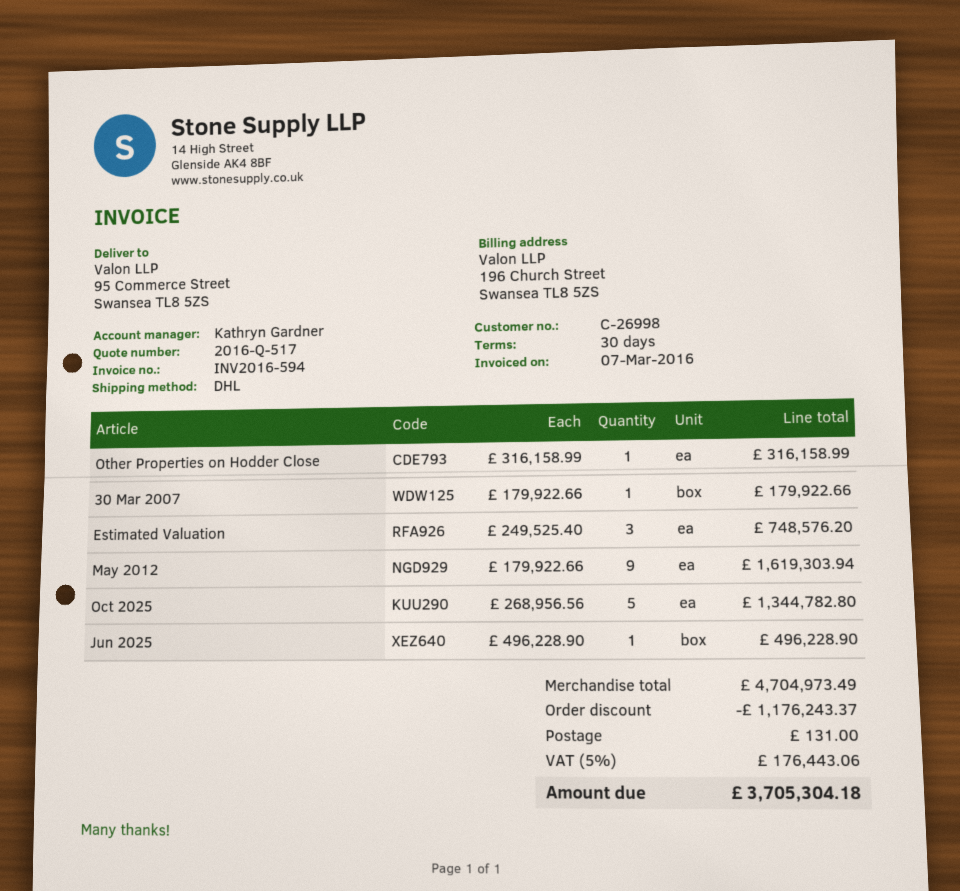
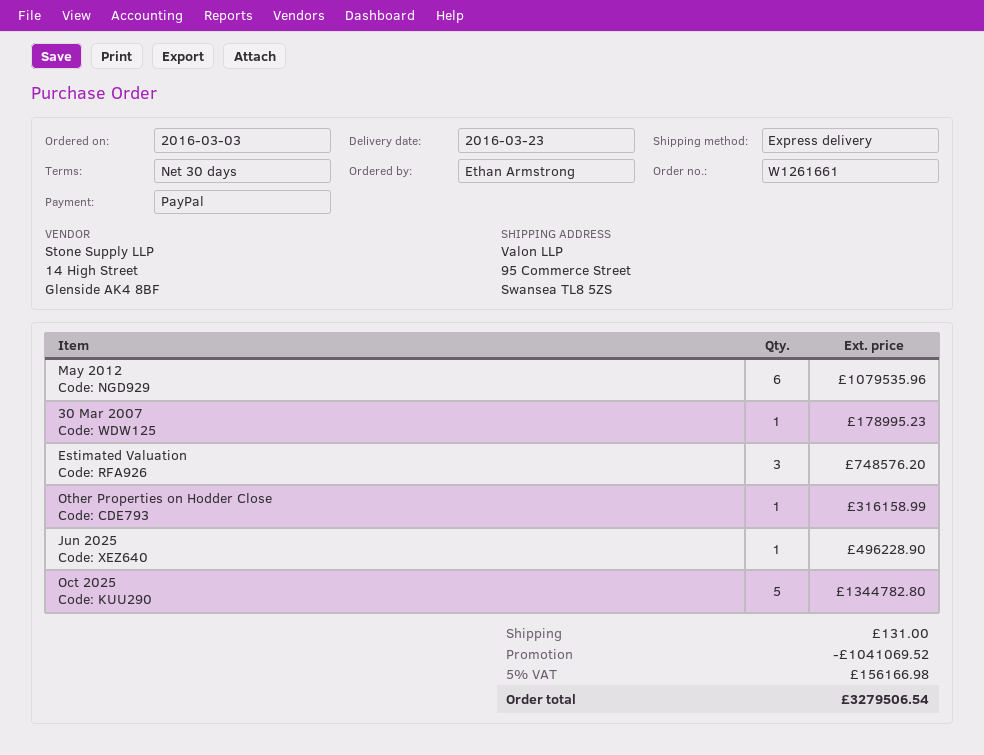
shipping method: DHL -> express
30 Mar 2007: 1 for 179922.66 -> 1 for 178995.23
May 2012: 9 for 1619303.94 -> 6 for 1079535.96
discount: 1176243.37 -> 1041069.52
tax: 5% = 176443.06 -> 5% = 156166.98
total: 3705304.18 -> 3279506.54

